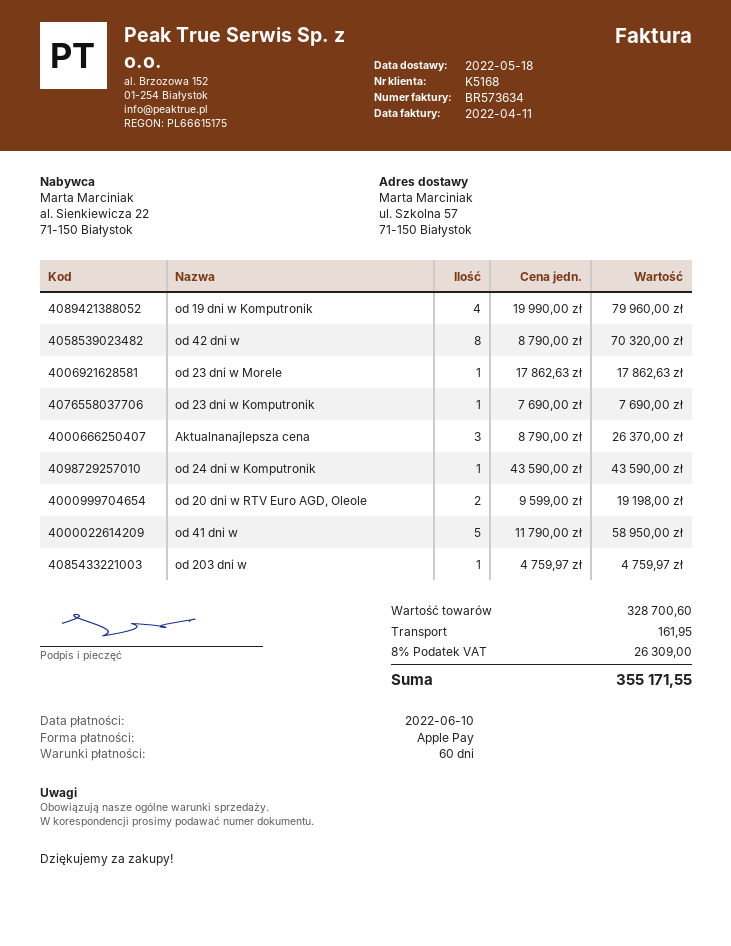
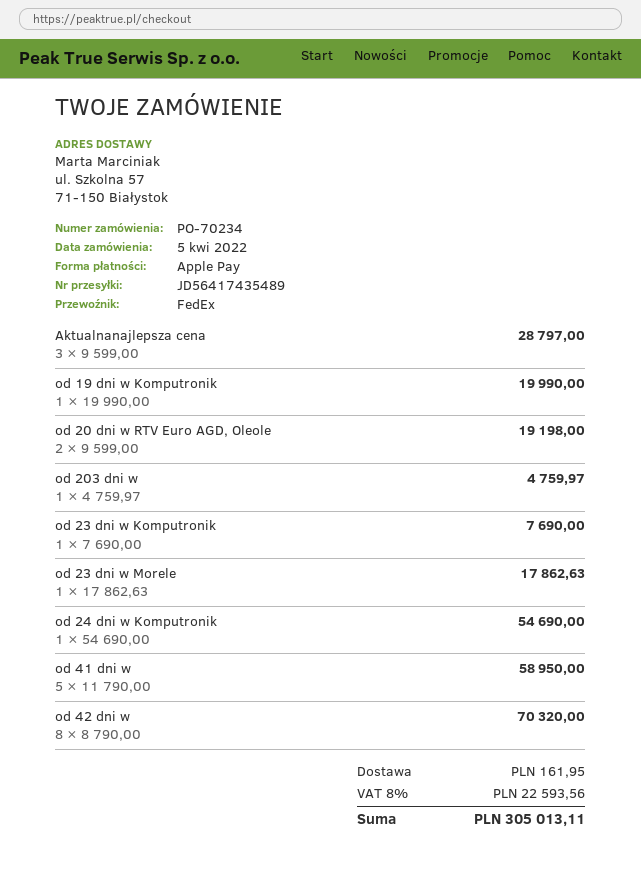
od 19 dni w Komputronik: 4 x 19990.00 = 79960.00 -> 1 x 19990.00 = 19990.00
Aktualnanajlepsza cena: 3 x 8790.00 = 26370.00 -> 3 x 9599.00 = 28797.00
od 24 dni w Komputronik: 1 x 43590.00 = 43590.00 -> 1 x 54690.00 = 54690.00
tax: 8% = 26309.00 -> 8% = 22593.56
total: 355171.55 -> 305013.11

